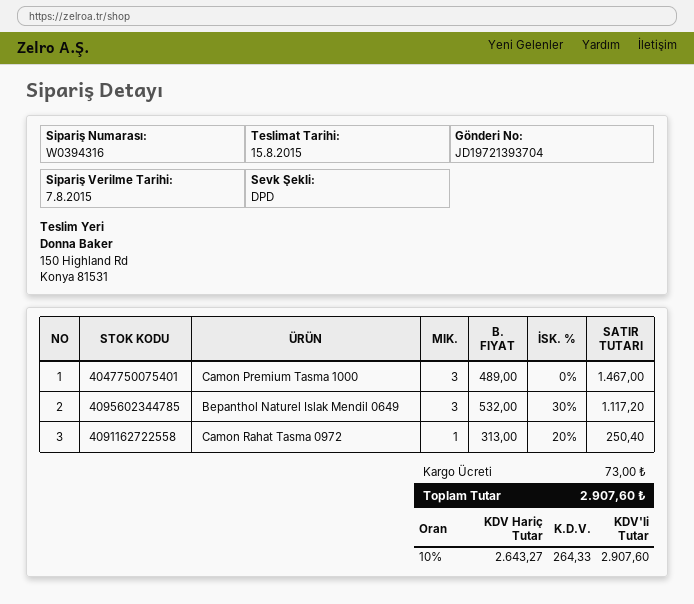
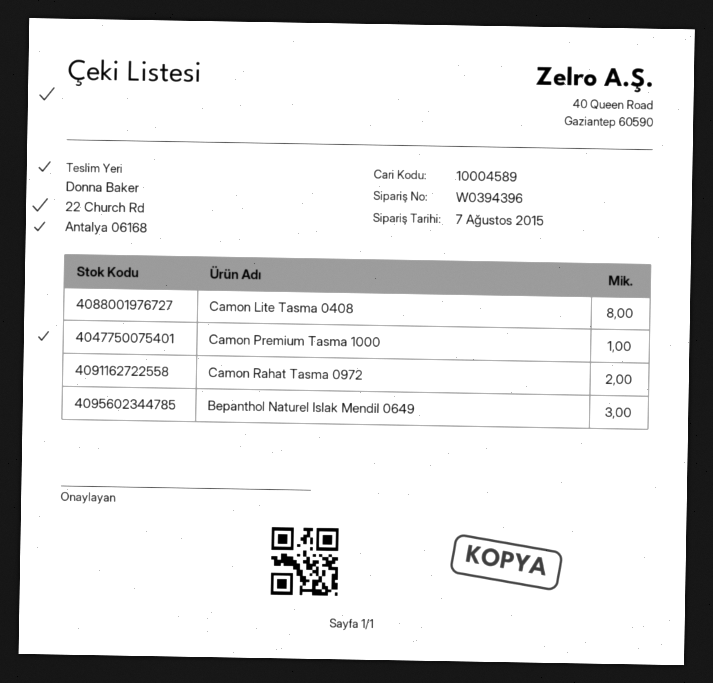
order number: W0394316 -> W0394396
ship to: 150 Highland Rd, Konya 81531 -> 22 Church Rd, Antalya 06168
Camon Premium Tasma 1000: 3 -> 1
Camon Rahat Tasma 0972: 1 -> 2
Camon Lite Tasma 0408: none -> 8

